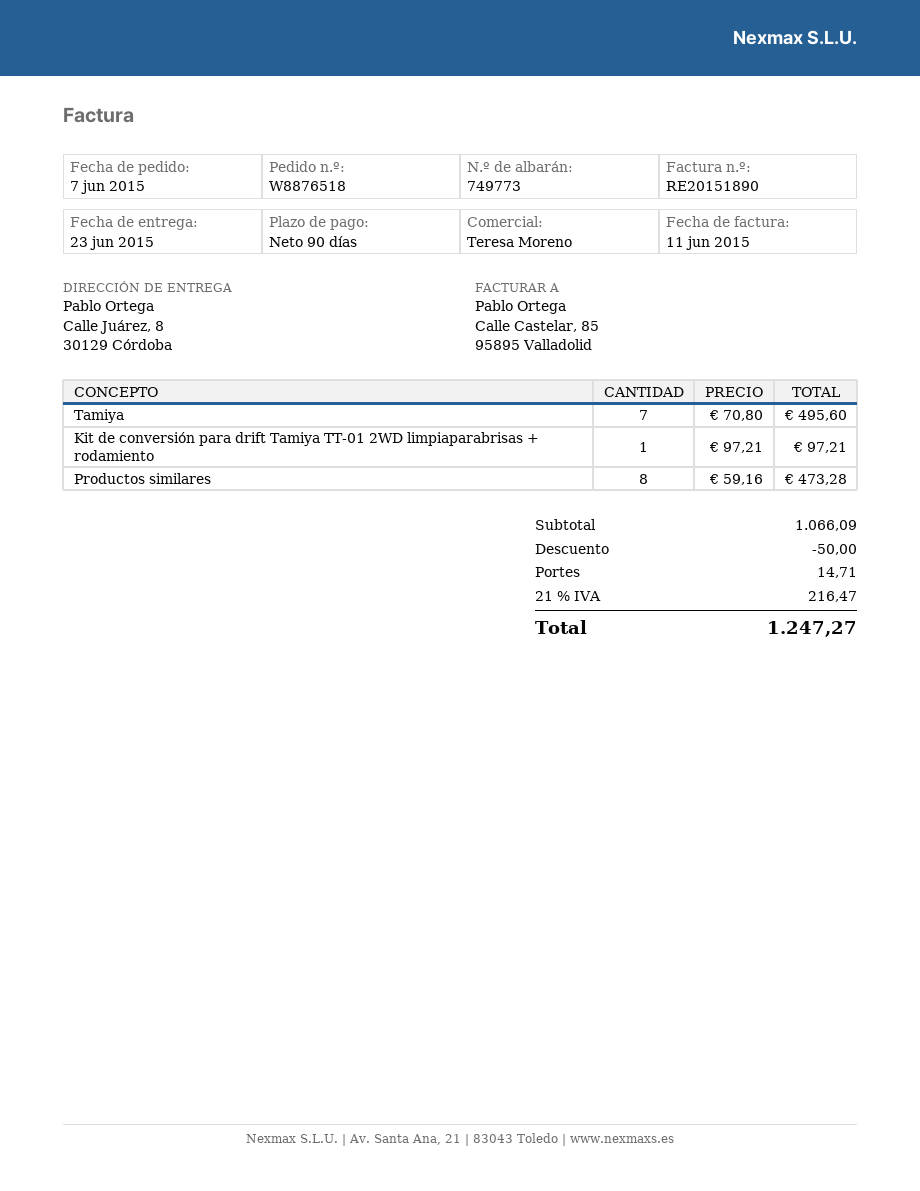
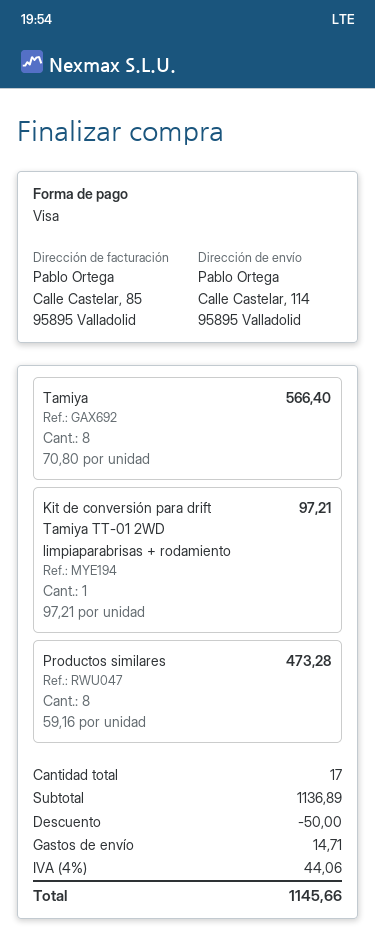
ship to: Calle Juárez, 8, 30129 Córdoba -> Calle Castelar, 114, 95895 Valladolid
Tamiya: 7 x 70.80 = 495.60 -> 8 x 70.80 = 566.40
subtotal: 1066.09 -> 1136.89
tax: 21% = 216.47 -> 4% = 44.06
total: 1247.27 -> 1145.66

